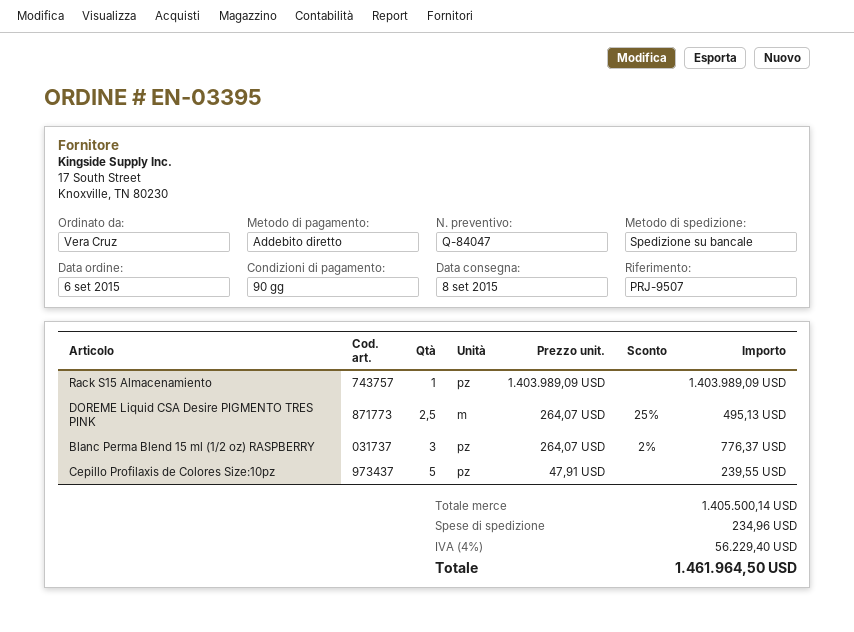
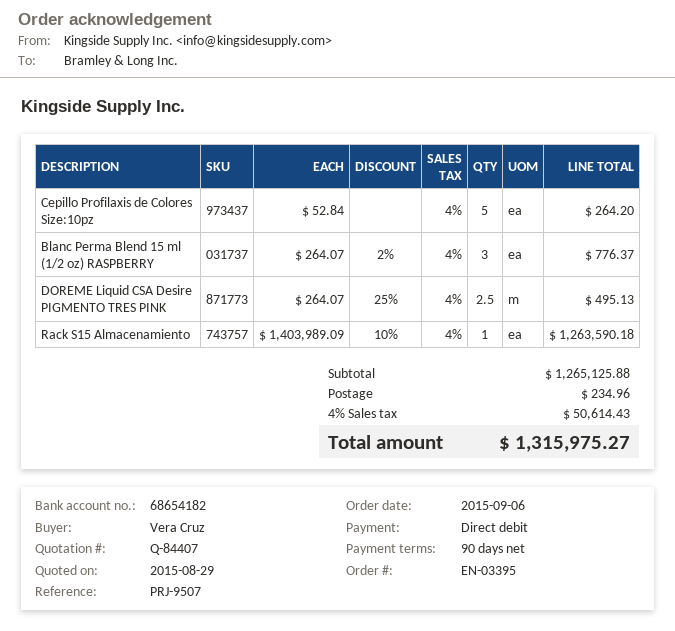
quote number: Q-84047 -> Q-84407
Rack S15 Almacenamiento: 1 x 1403989.09 = 1403989.09 -> 1 x 1403989.09 - 10% = 1263590.18
Cepillo Profilaxis de Colores Size:10pz: 5 x 47.91 = 239.55 -> 5 x 52.84 = 264.20
subtotal: 1405500.14 -> 1265125.88
tax: 4% = 56229.40 -> 4% = 50614.43
total: 1461964.50 -> 1315975.27

